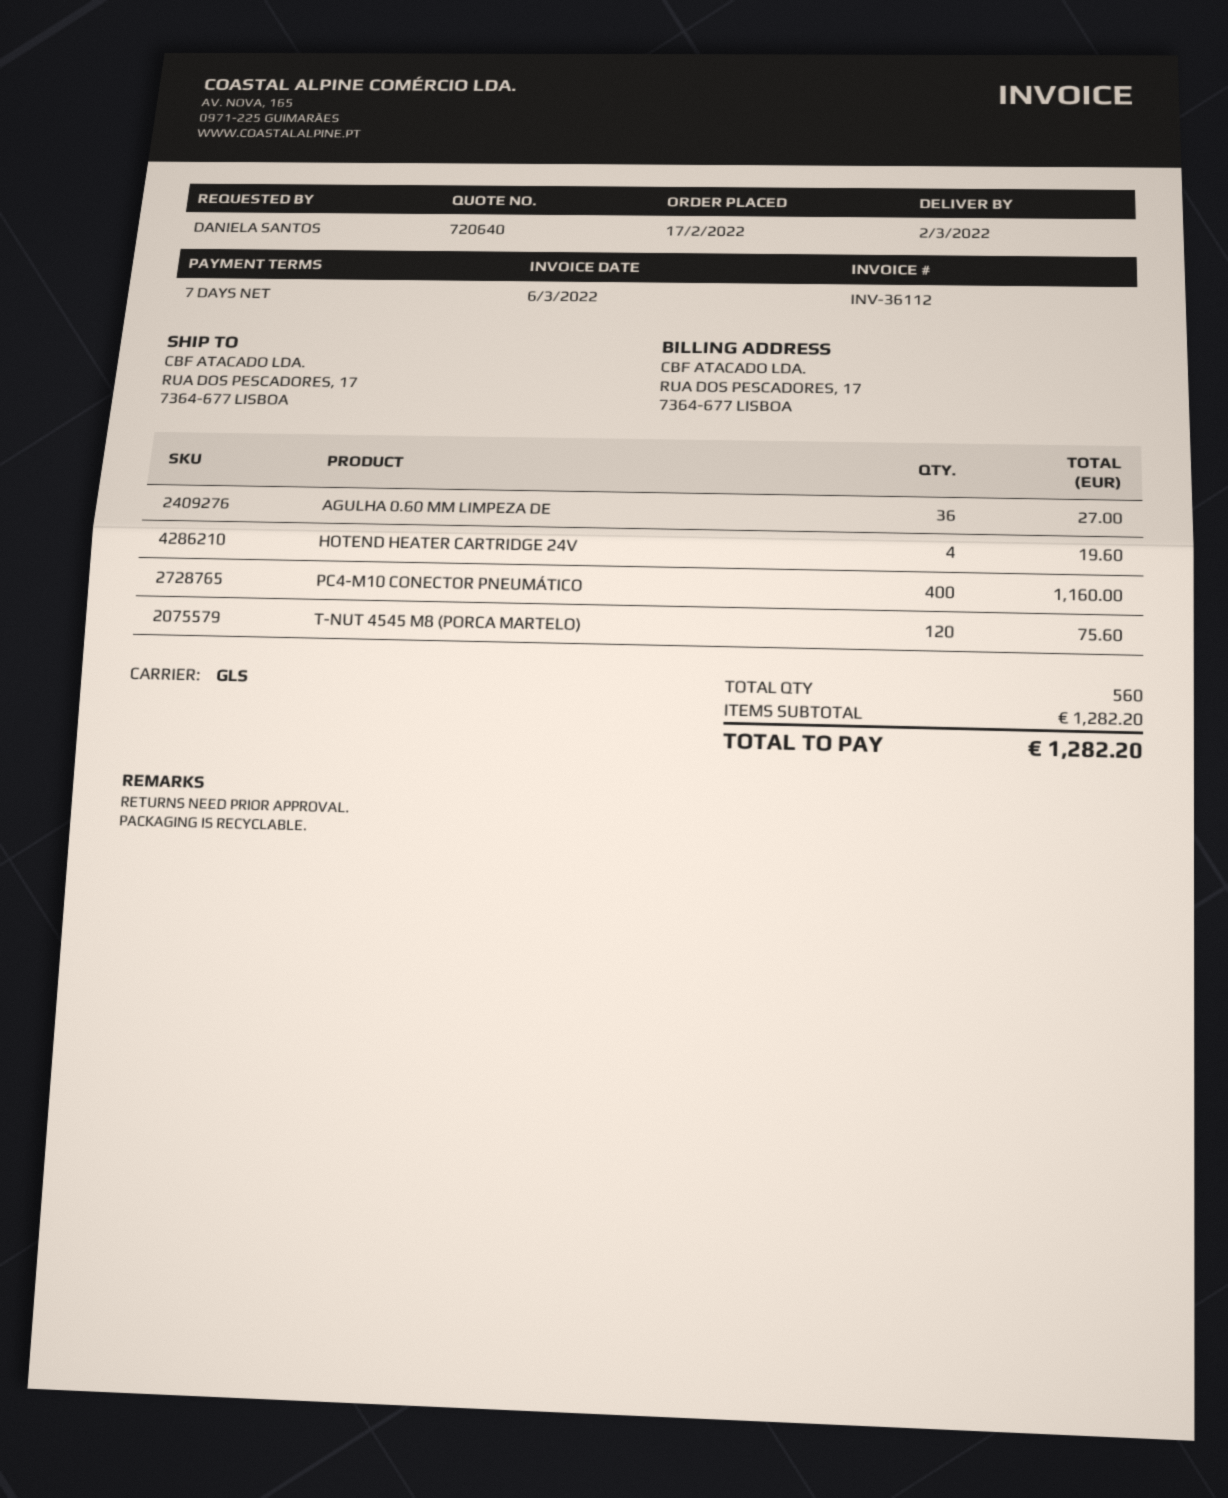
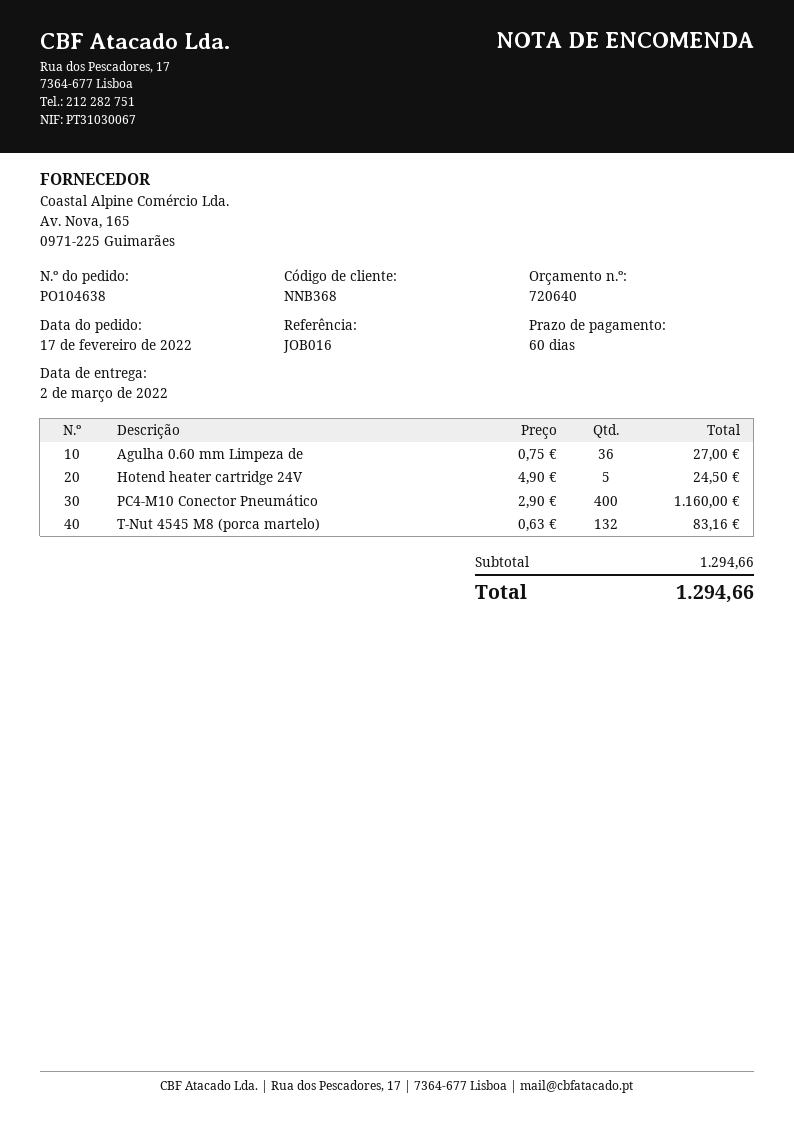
payment terms: 7 days -> 60 days
HOTEND HEATER CARTRIDGE 24V: 4 for 19.60 -> 5 for 24.50
T-NUT 4545 M8 (PORCA MARTELO): 120 for 75.60 -> 132 for 83.16
subtotal: 1282.20 -> 1294.66
total: 1282.20 -> 1294.66

